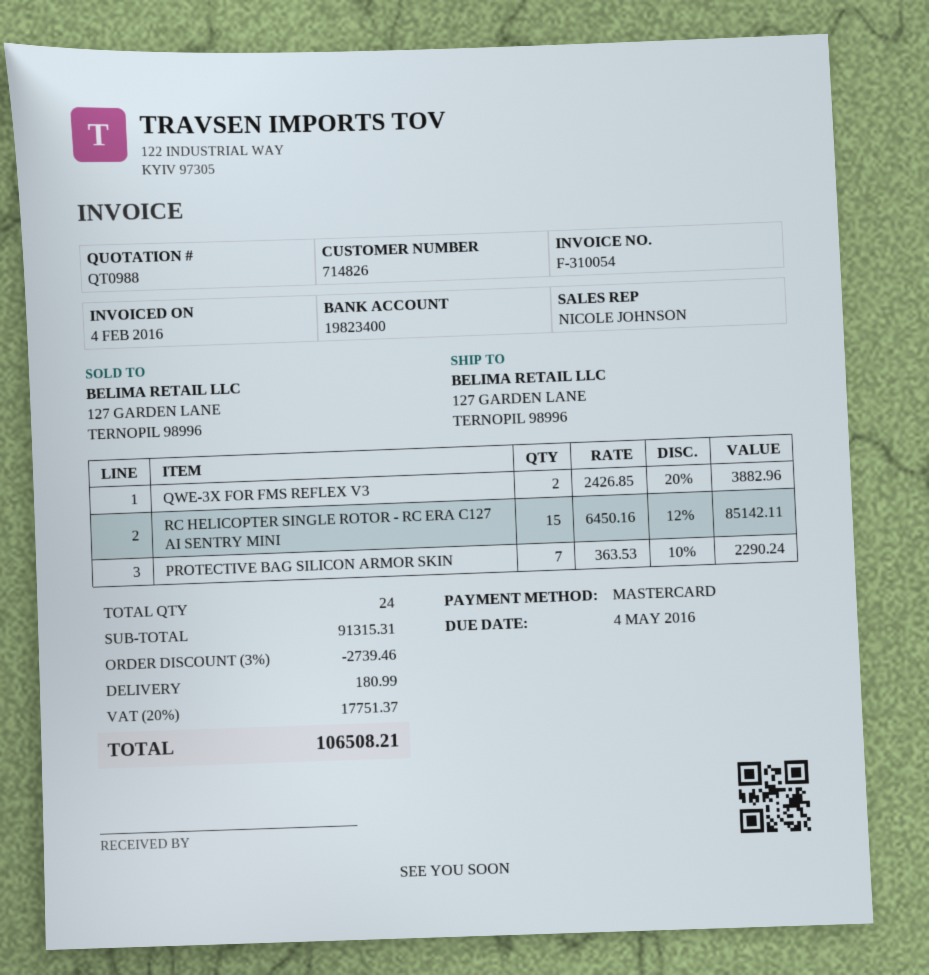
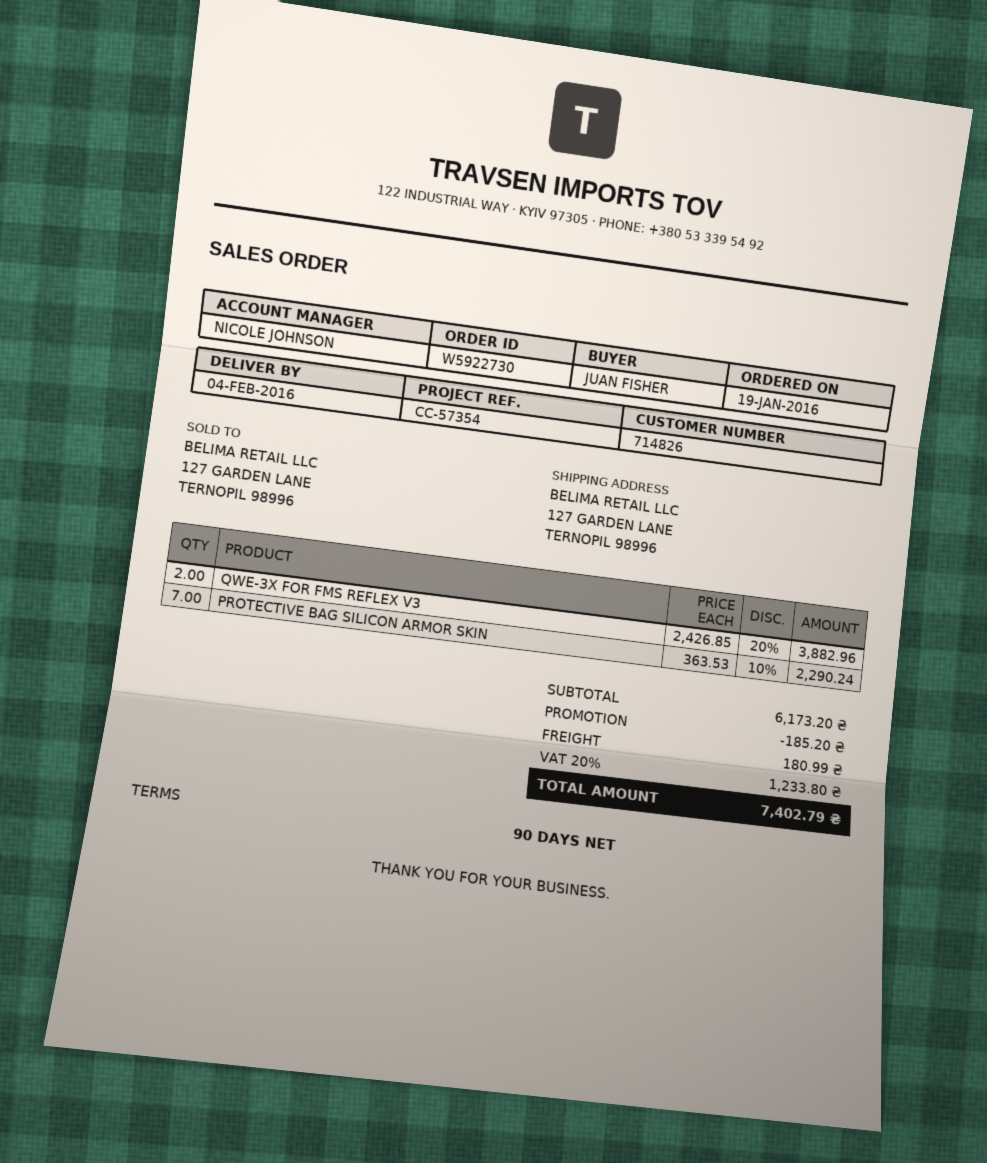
RC HELICOPTER SINGLE ROTOR - RC ERA C127 AI SENTRY MINI: 15 x 6450.16 - 12% = 85142.11 -> none
subtotal: 91315.31 -> 6173.20
discount: 2739.46 -> 185.20
tax: 20% = 17751.37 -> 20% = 1233.80
total: 106508.21 -> 7402.79

